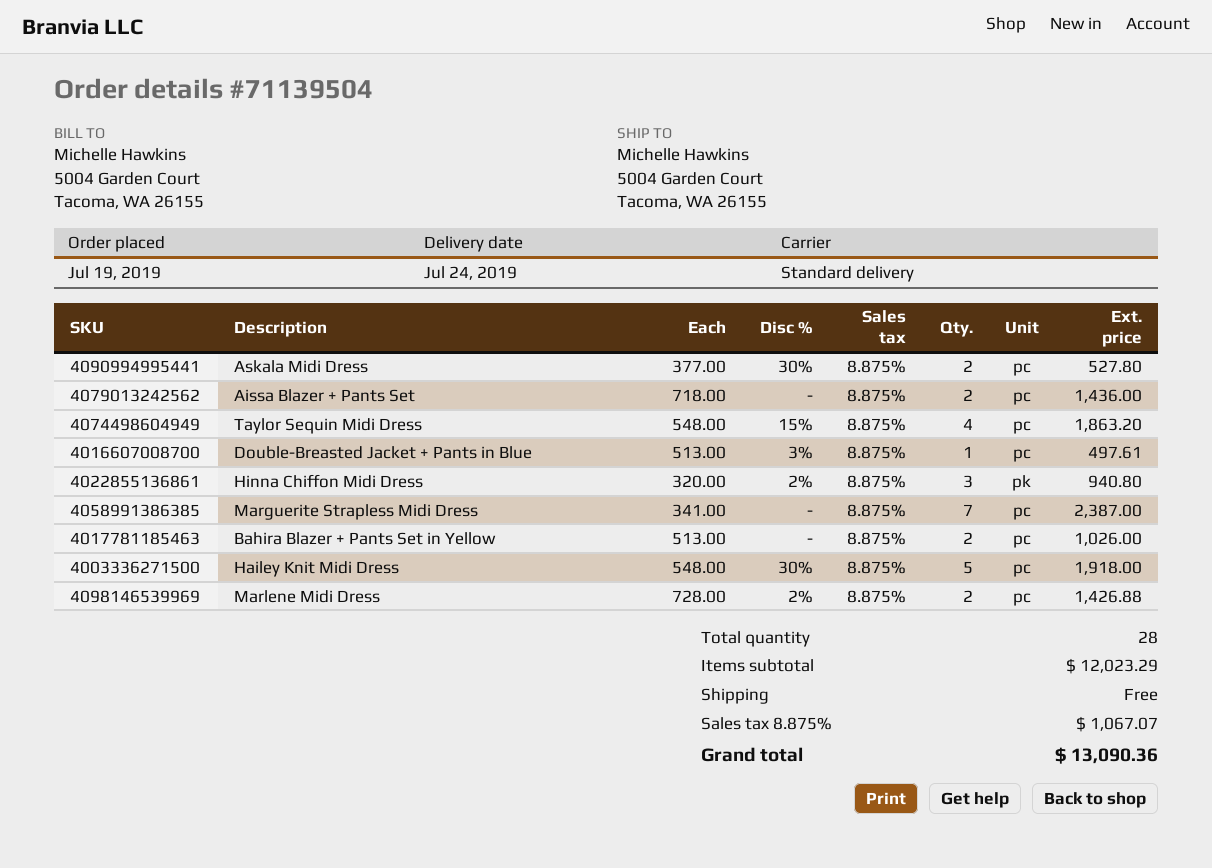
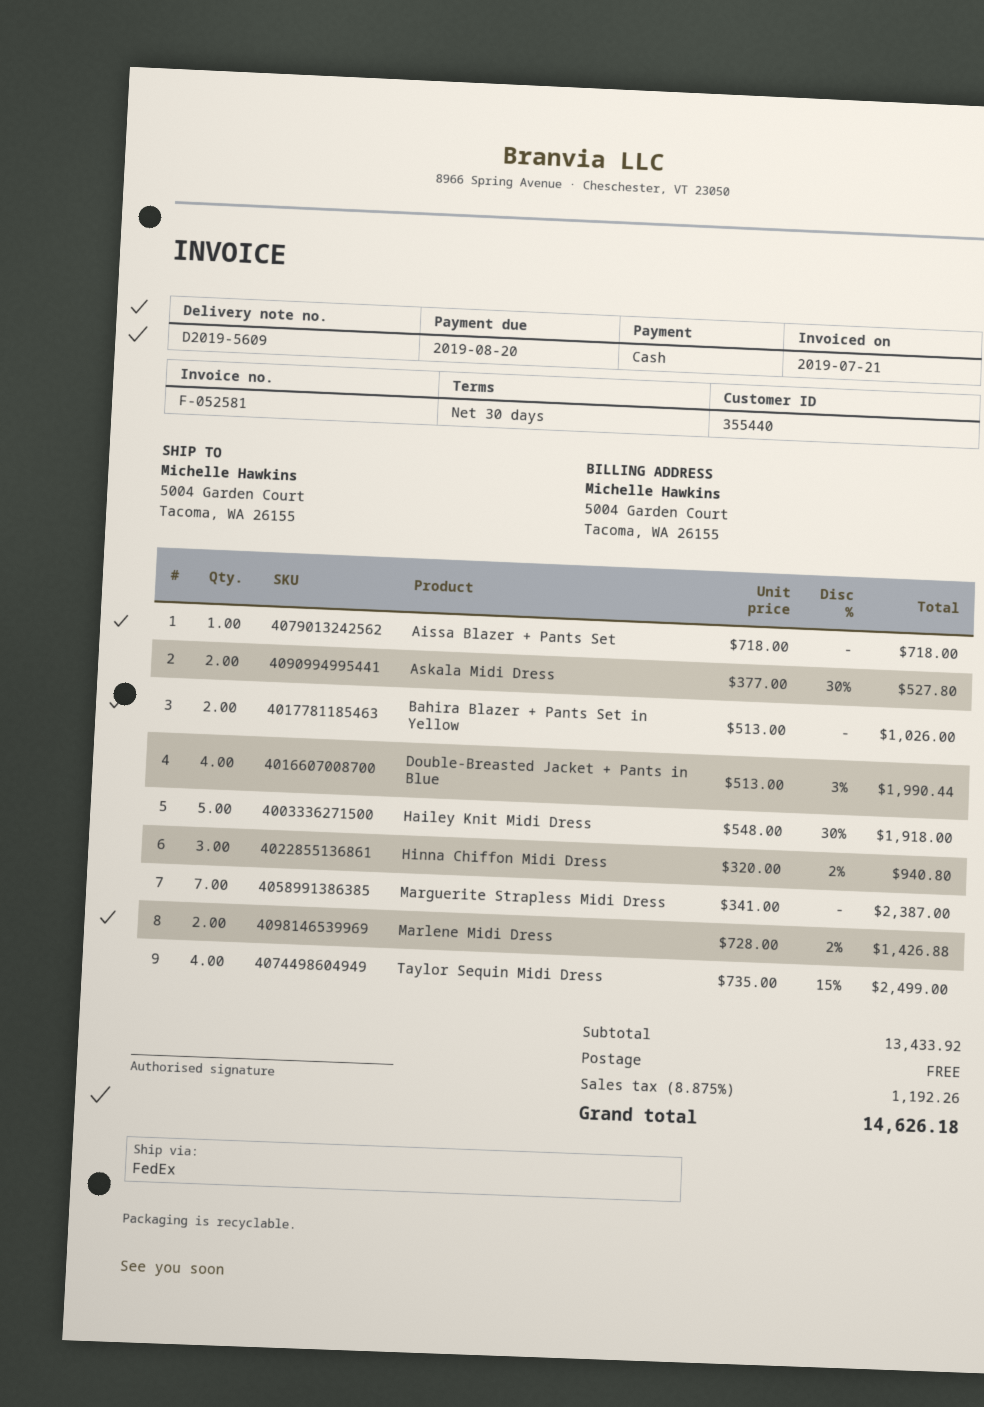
shipping method: standard -> FedEx
Aissa Blazer + Pants Set: 2 x 718.00 = 1436.00 -> 1 x 718.00 = 718.00
Taylor Sequin Midi Dress: 4 x 548.00 - 15% = 1863.20 -> 4 x 735.00 - 15% = 2499.00
Double-Breasted Jacket + Pants in Blue: 1 x 513.00 - 3% = 497.61 -> 4 x 513.00 - 3% = 1990.44
subtotal: 12023.29 -> 13433.92
tax: 8.875% = 1067.07 -> 8.875% = 1192.26
total: 13090.36 -> 14626.18

